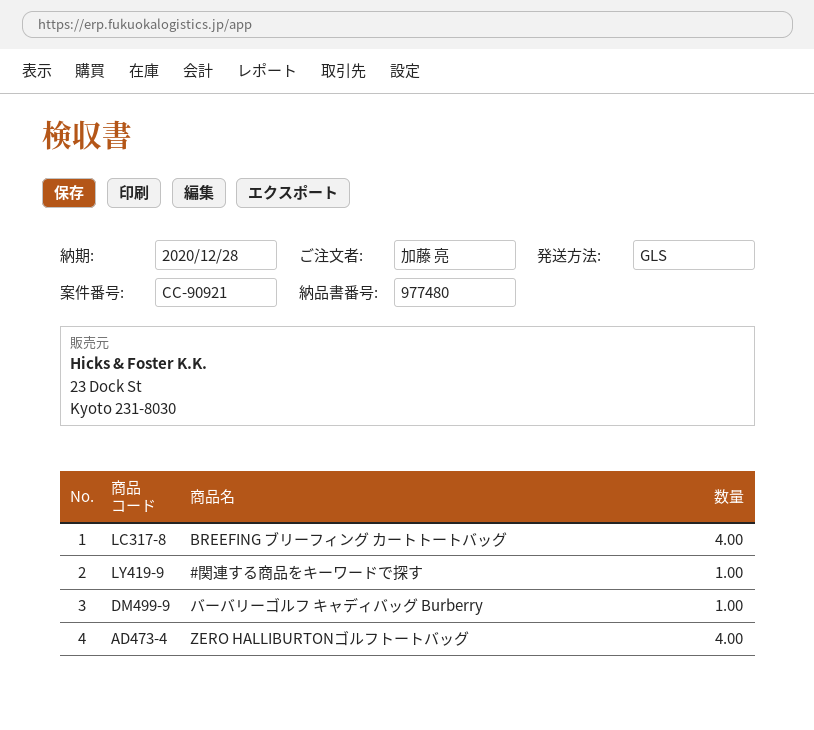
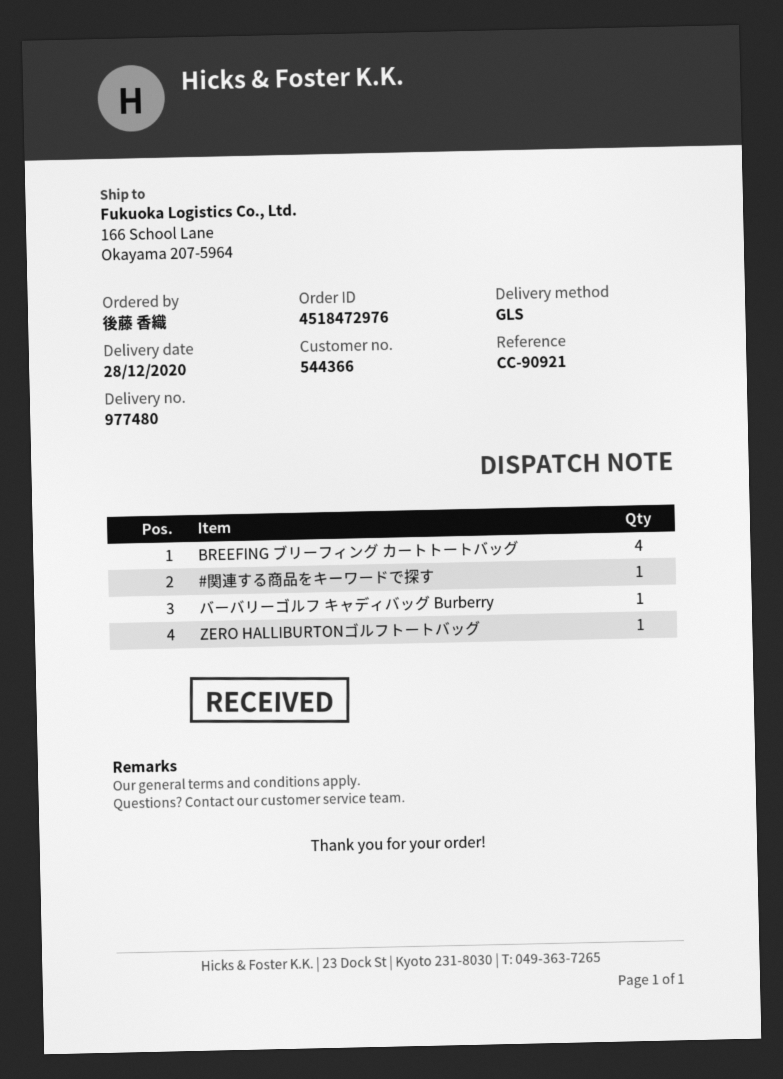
ordered by: 加藤 亮 -> 後藤 香織
ZERO HALLIBURTONゴルフトートバッグ: 4 -> 1

